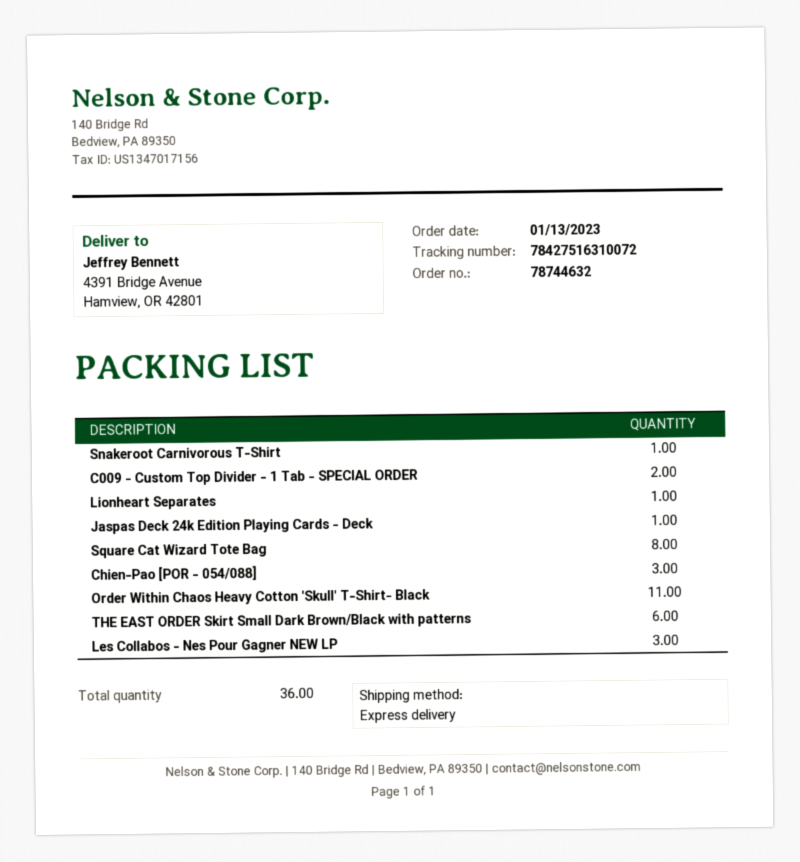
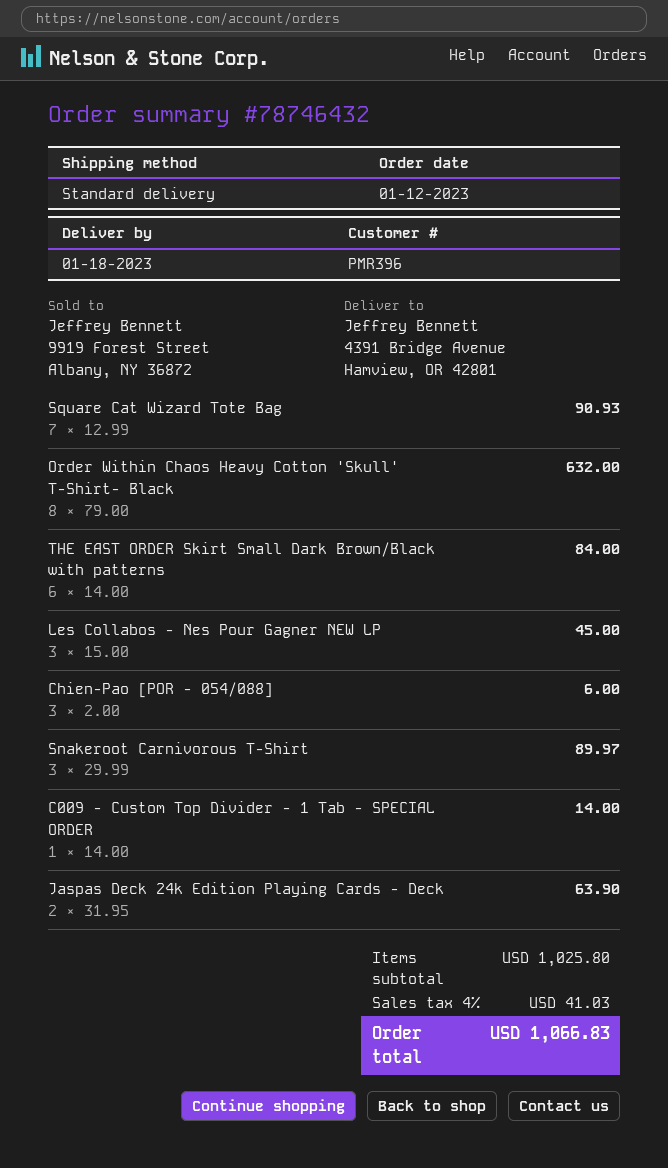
order number: 78744632 -> 78746432
order date: 2023-01-13 -> 2023-01-12
shipping method: express -> standard
Snakeroot Carnivorous T-Shirt: 1 -> 3
C009 - Custom Top Divider - 1 Tab - SPECIAL ORDER: 2 -> 1
Lionheart Separates: 1 -> none
Jaspas Deck 24k Edition Playing Cards - Deck: 1 -> 2
Square Cat Wizard Tote Bag: 8 -> 7
Order Within Chaos Heavy Cotton 'Skull' T-Shirt- Black: 11 -> 8

